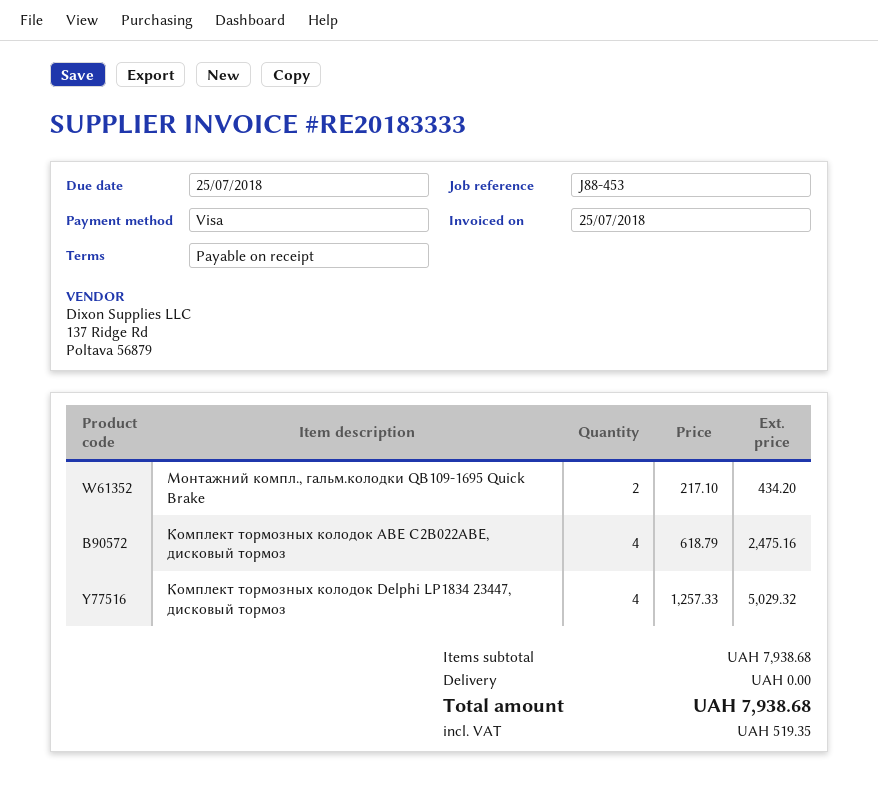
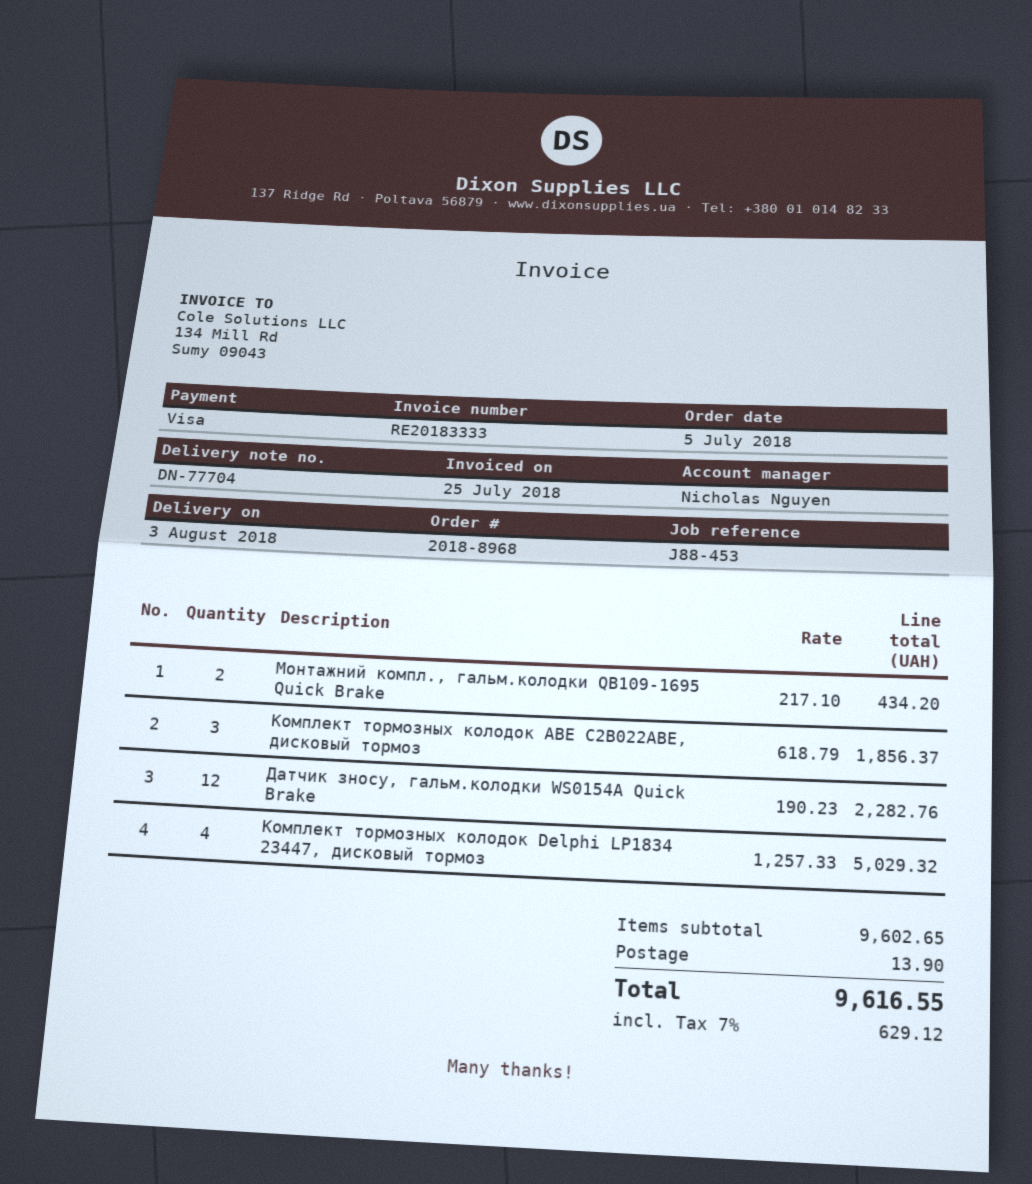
Комплект тормозных колодок ABE C2B022ABE, дисковый тормоз: 4 x 618.79 = 2475.16 -> 3 x 618.79 = 1856.37
Датчик зносу, гальм.колодки WS0154A Quick Brake: none -> 12 x 190.23 = 2282.76
subtotal: 7938.68 -> 9602.65
shipping: 0.00 -> 13.90
tax: 519.35 -> 629.12
total: 7938.68 -> 9616.55

